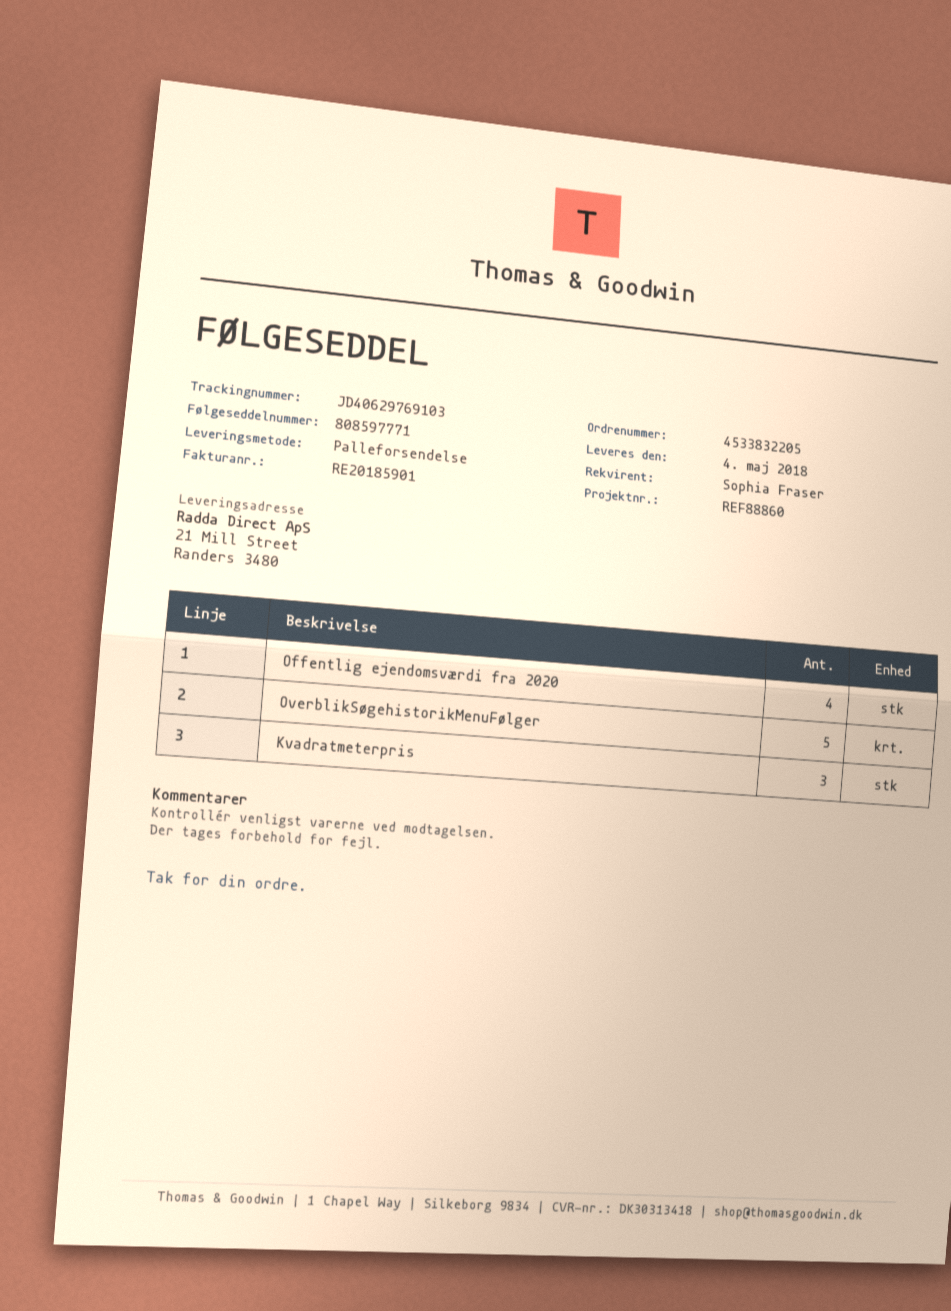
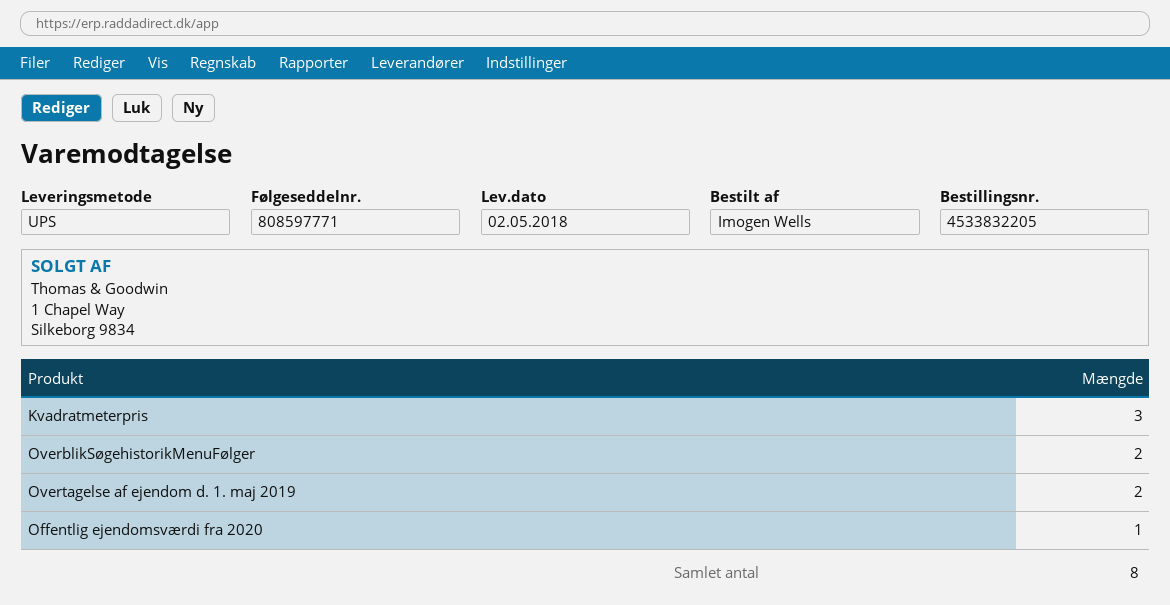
delivery date: 2018-05-04 -> 2018-05-02
ordered by: Sophia Fraser -> Imogen Wells
shipping method: pallet freight -> UPS
Offentlig ejendomsværdi fra 2020: 4 -> 1
OverblikSøgehistorikMenuFølger: 5 -> 2
Overtagelse af ejendom d. 1. maj 2019: none -> 2

